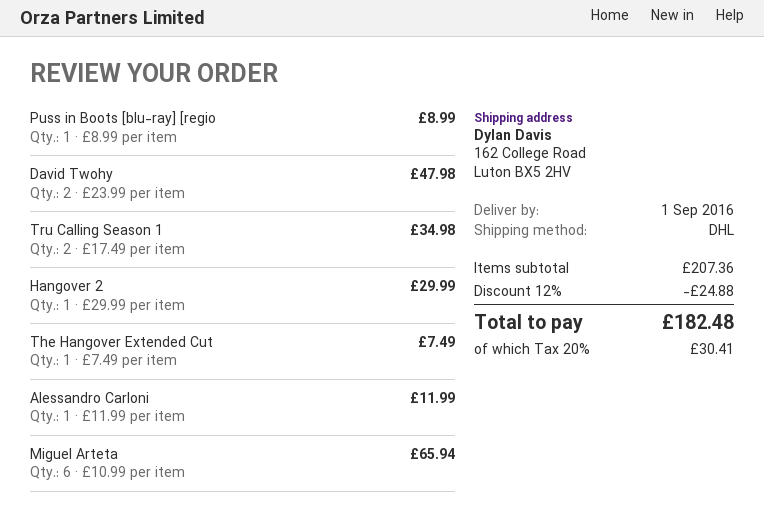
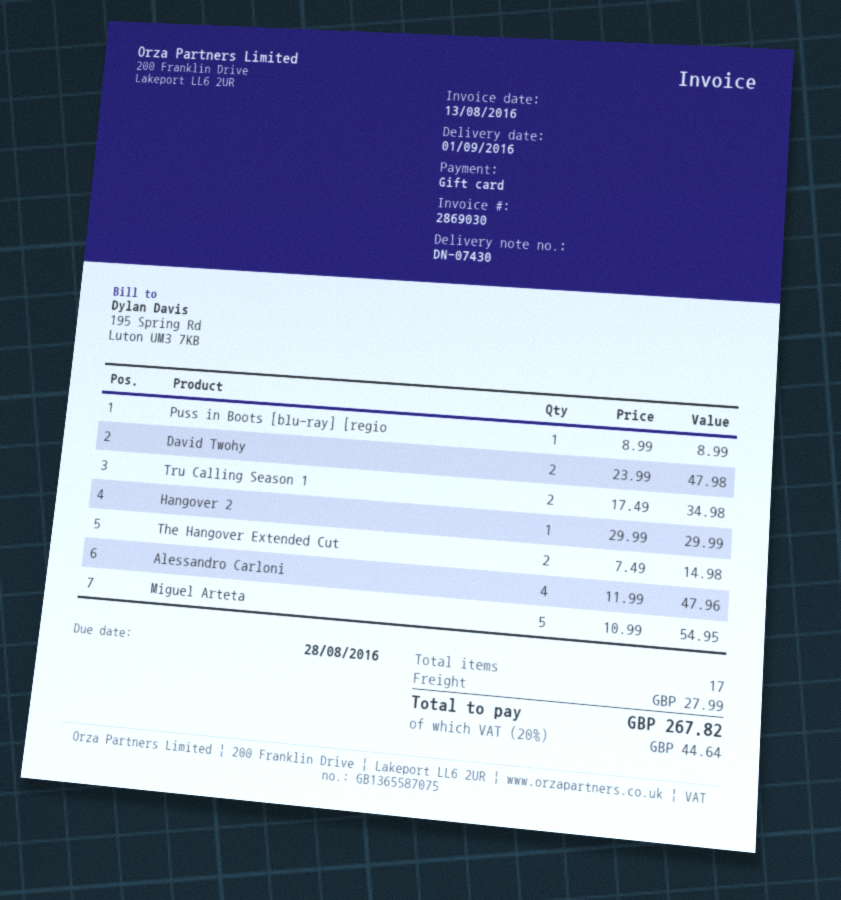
The Hangover Extended Cut: 1 x 7.49 = 7.49 -> 2 x 7.49 = 14.98
Alessandro Carloni: 1 x 11.99 = 11.99 -> 4 x 11.99 = 47.96
Miguel Arteta: 6 x 10.99 = 65.94 -> 5 x 10.99 = 54.95
discount: 12% = 24.88 -> none
shipping: none -> 27.99
tax: 20% = 30.41 -> 20% = 44.64
total: 182.48 -> 267.82

